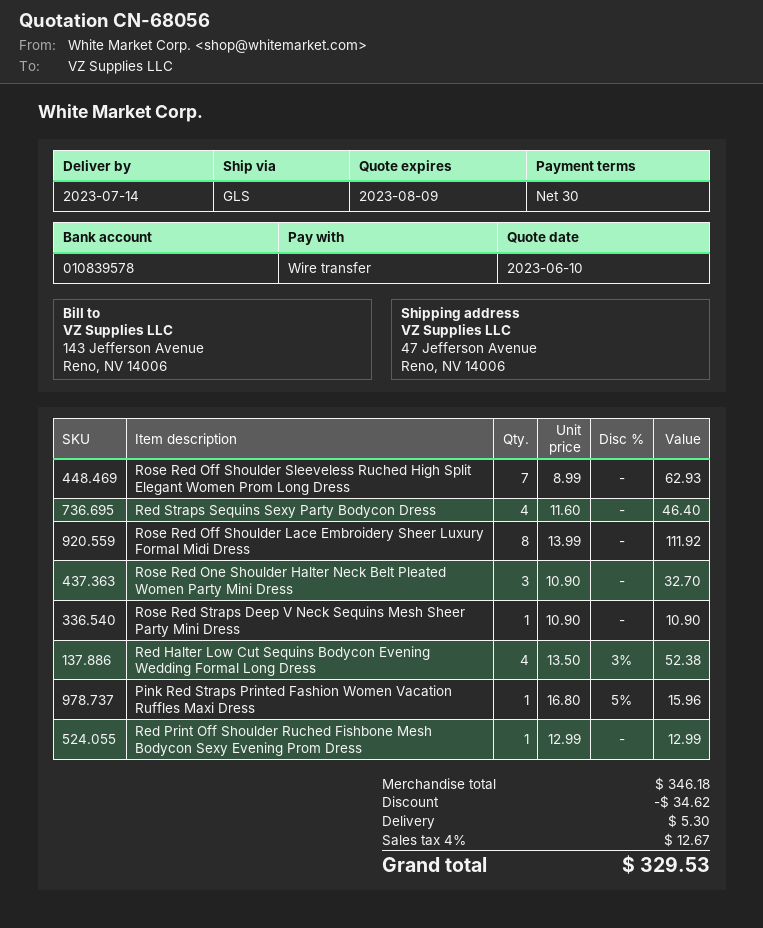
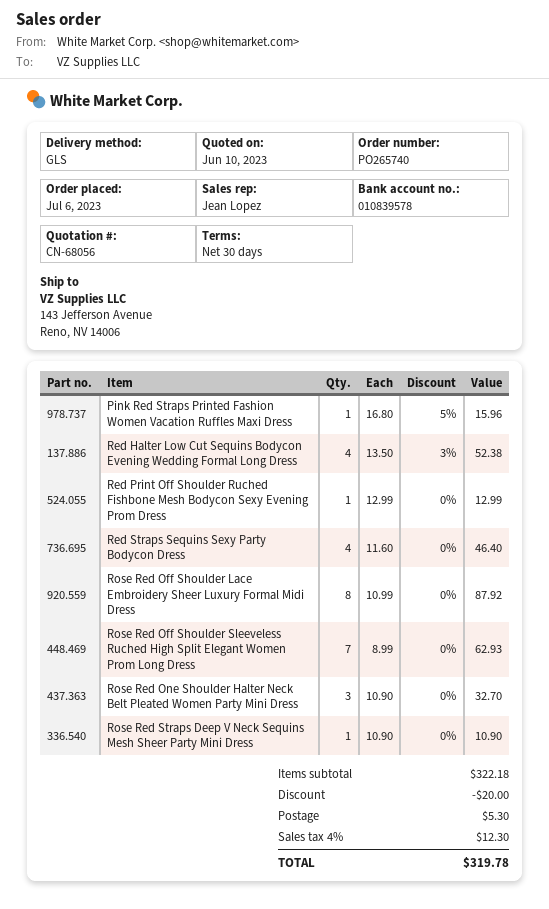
ship to: 47 Jefferson Avenue, Reno, NV 14006 -> 143 Jefferson Avenue, Reno, NV 14006
Rose Red Off Shoulder Lace Embroidery Sheer Luxury Formal Midi Dress: 8 x 13.99 = 111.92 -> 8 x 10.99 = 87.92
subtotal: 346.18 -> 322.18
discount: 34.62 -> 20.00
tax: 4% = 12.67 -> 4% = 12.30
total: 329.53 -> 319.78

